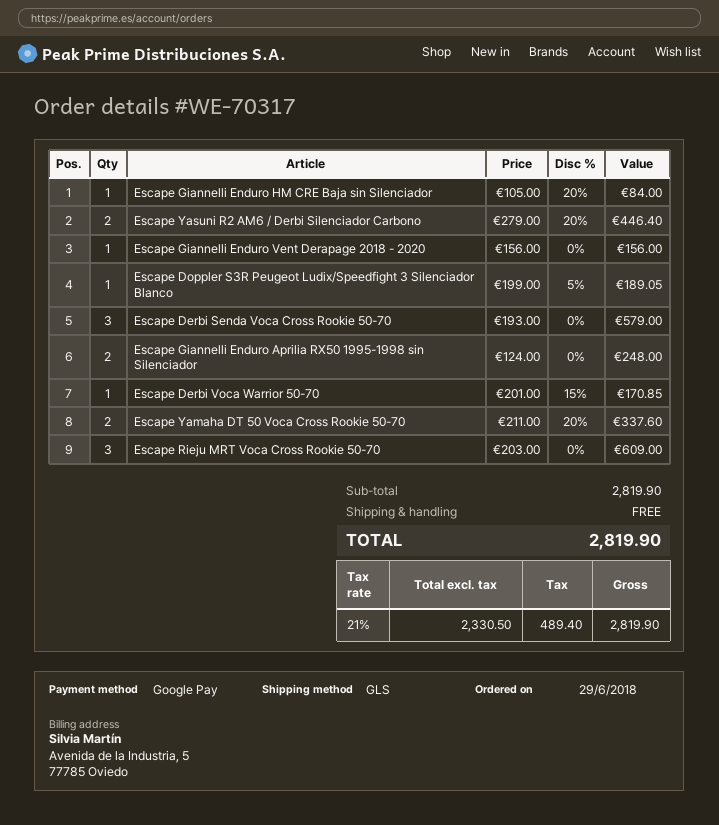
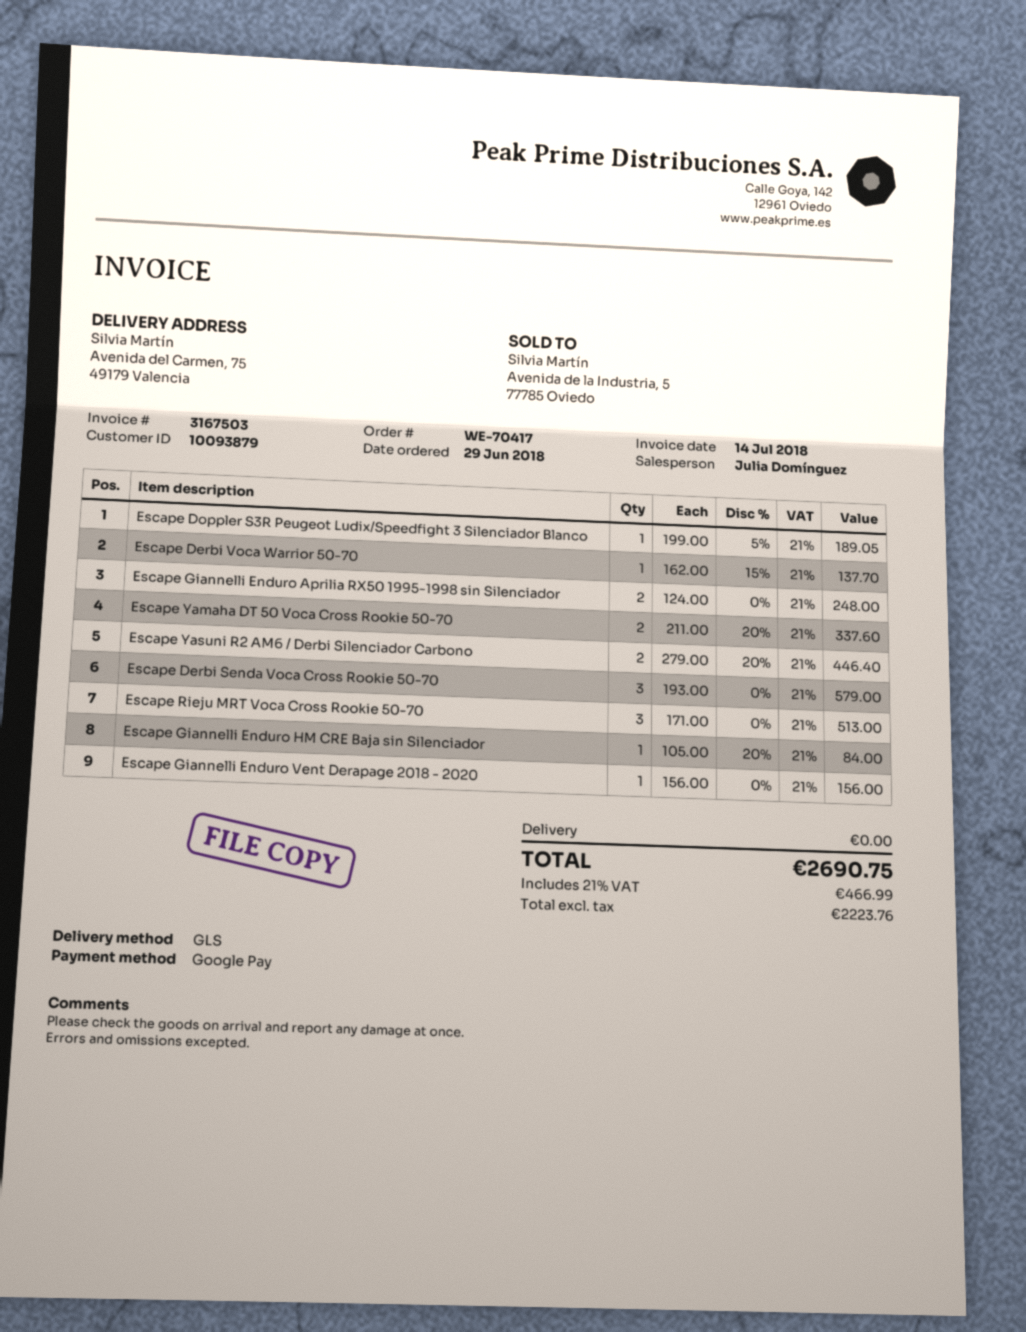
order number: WE-70317 -> WE-70417
Escape Derbi Voca Warrior 50-70: 1 x 201.00 - 15% = 170.85 -> 1 x 162.00 - 15% = 137.70
Escape Rieju MRT Voca Cross Rookie 50-70: 3 x 203.00 = 609.00 -> 3 x 171.00 = 513.00
net: 2330.50 -> 2223.76
tax: 21% = 489.40 -> 21% = 466.99
total: 2819.90 -> 2690.75

